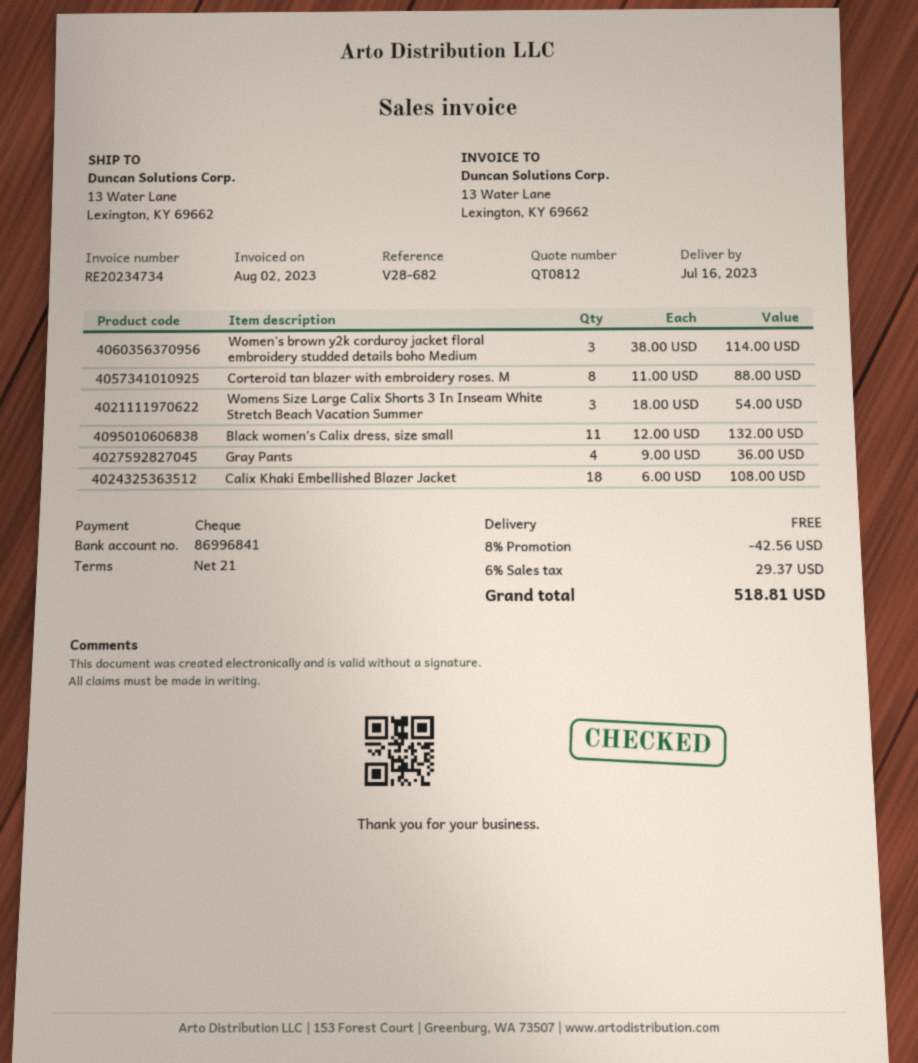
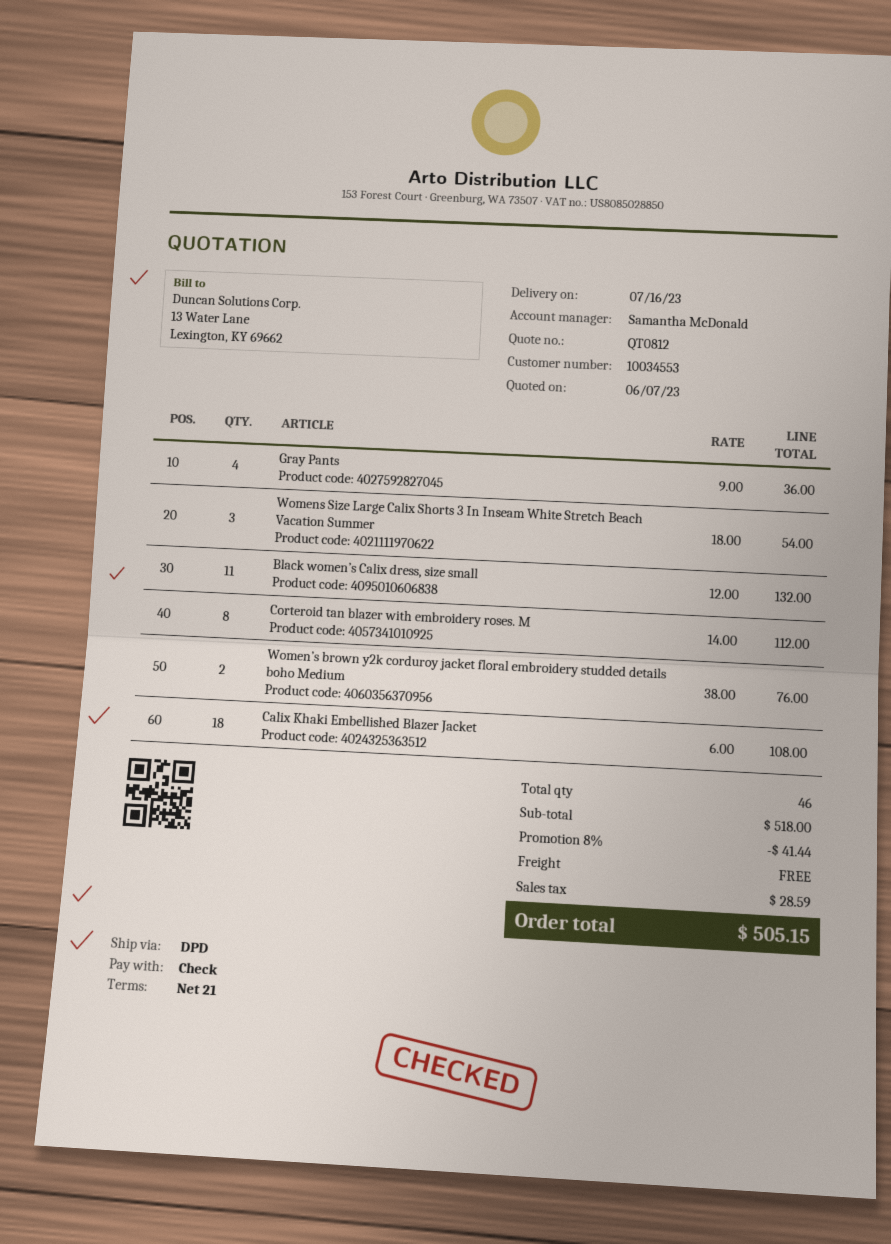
Women’s brown y2k corduroy jacket floral embroidery studded details boho Medium: 3 x 38.00 = 114.00 -> 2 x 38.00 = 76.00
Corteroid tan blazer with embroidery roses. M: 8 x 11.00 = 88.00 -> 8 x 14.00 = 112.00
discount: 8% = 42.56 -> 8% = 41.44
tax: 29.37 -> 28.59
total: 518.81 -> 505.15

